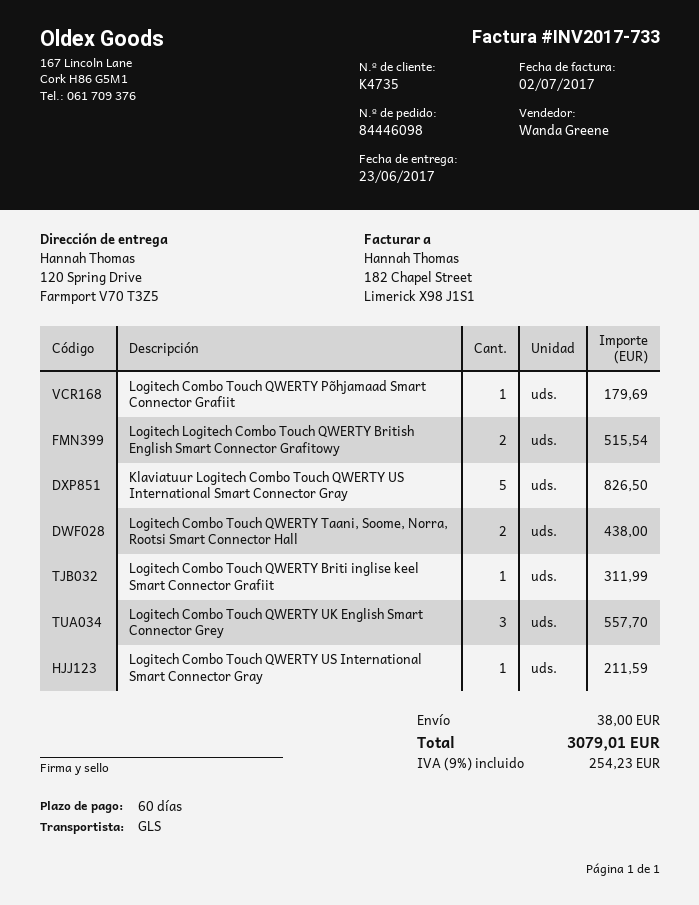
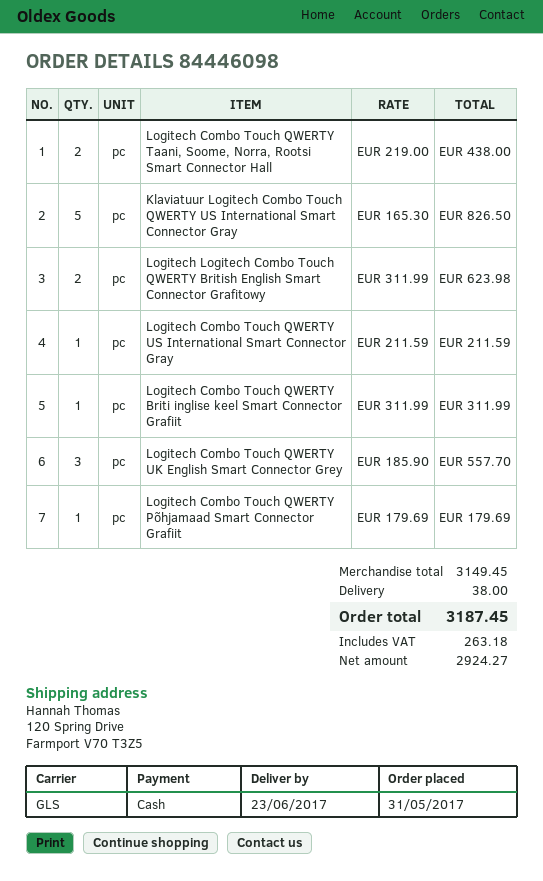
Logitech Logitech Combo Touch QWERTY British English Smart Connector Grafitowy: 2 for 515.54 -> 2 for 623.98
tax: 254.23 -> 263.18
total: 3079.01 -> 3187.45

